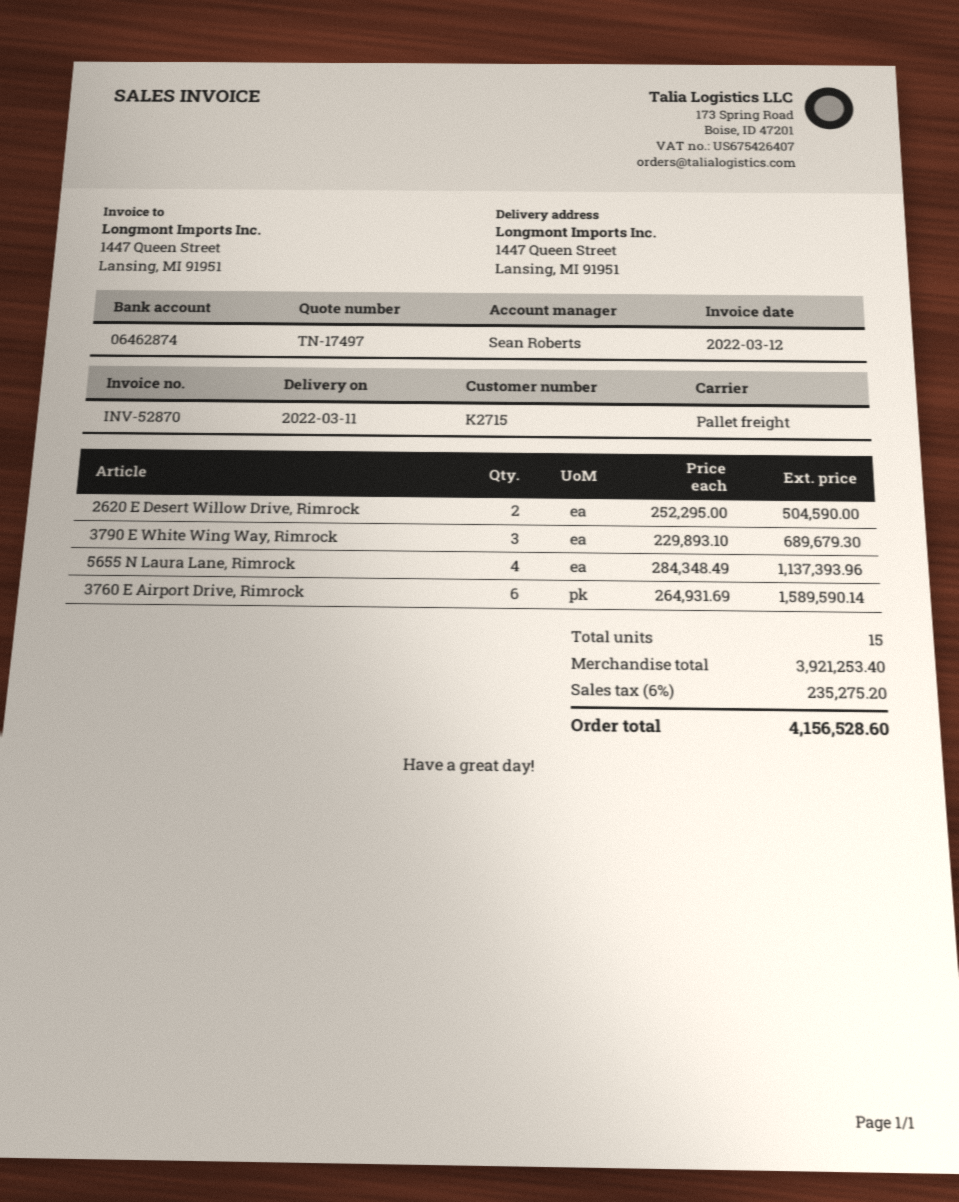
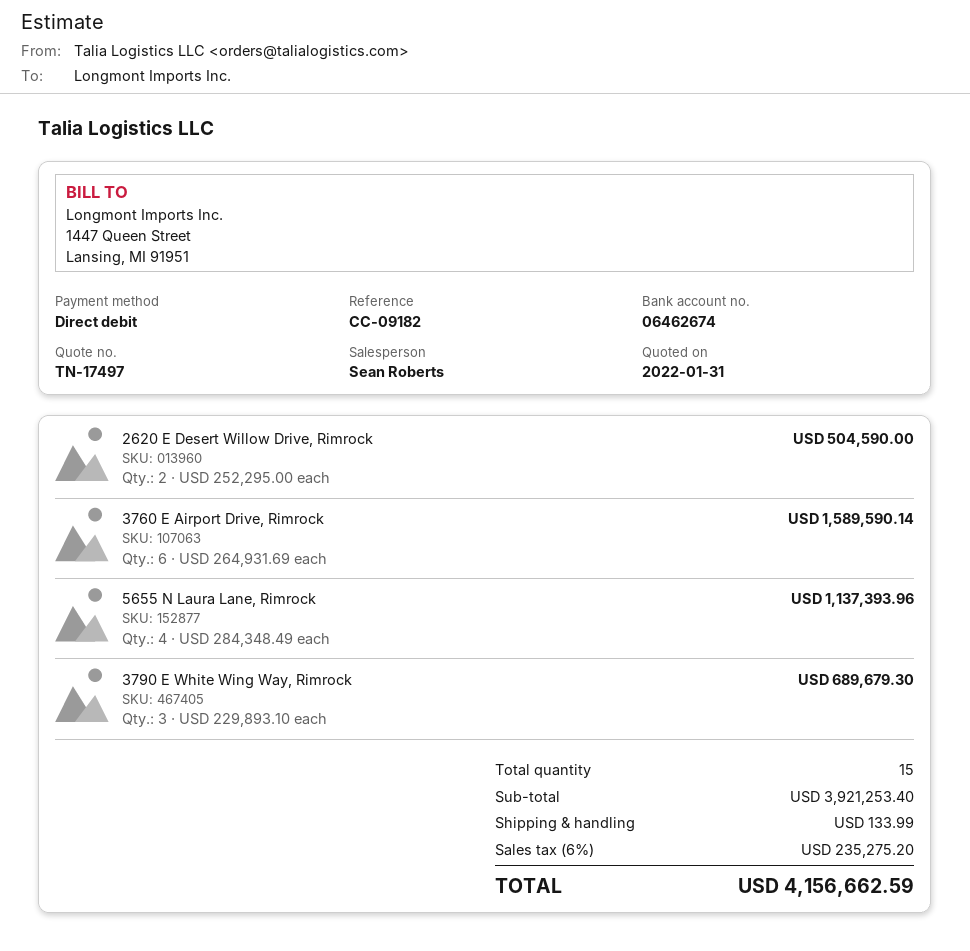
bank account: 06462874 -> 06462674
shipping: none -> 133.99
total: 4156528.60 -> 4156662.59

